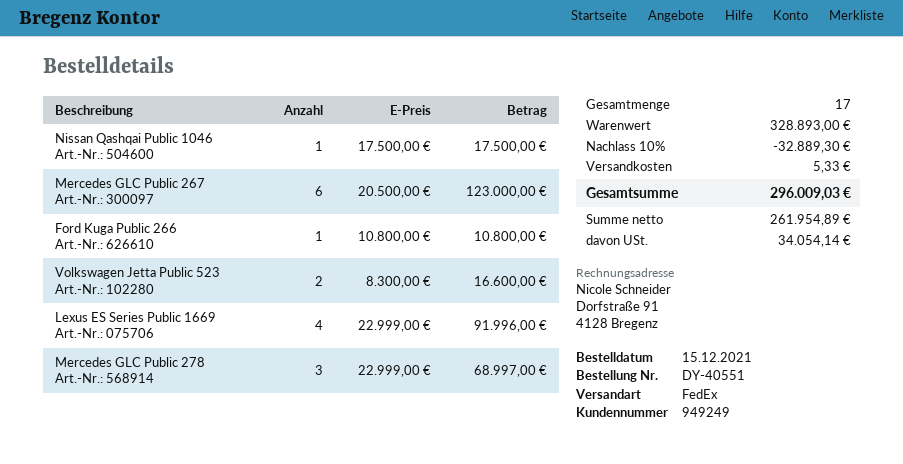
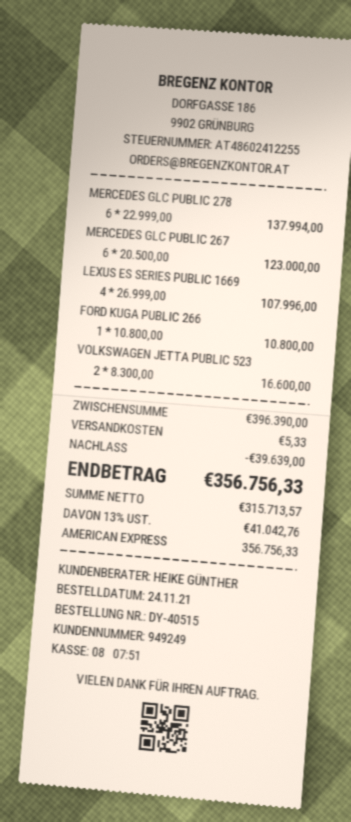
order number: DY-40551 -> DY-40515
order date: 2021-12-15 -> 2021-11-24
Nissan Qashqai Public 1046: 1 x 17500.00 = 17500.00 -> none
Lexus ES Series Public 1669: 4 x 22999.00 = 91996.00 -> 4 x 26999.00 = 107996.00
Mercedes GLC Public 278: 3 x 22999.00 = 68997.00 -> 6 x 22999.00 = 137994.00
subtotal: 328893.00 -> 396390.00
discount: 32889.30 -> 39639.00
net: 261954.89 -> 315713.57
tax: 34054.14 -> 41042.76
total: 296009.03 -> 356756.33

